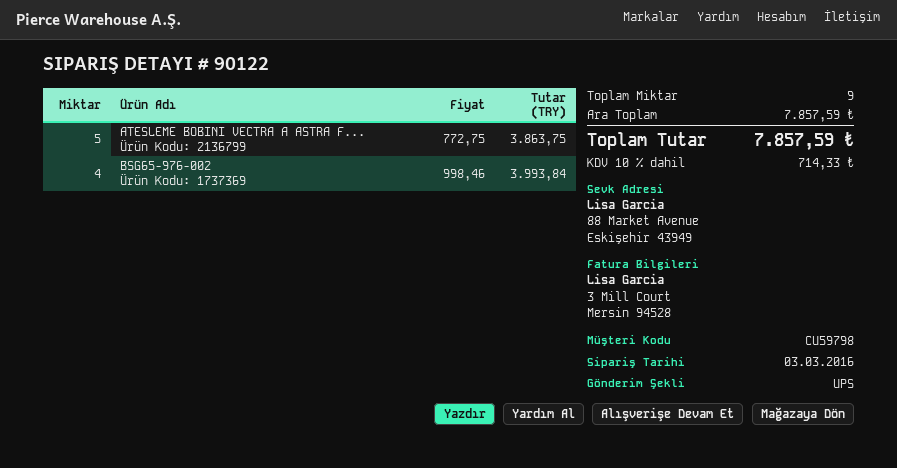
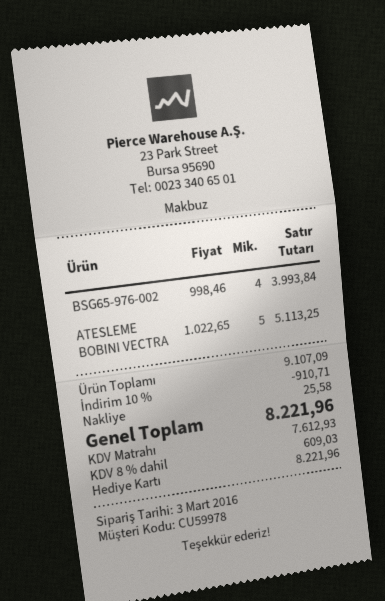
customer number: CU59798 -> CU59978
ATESLEME BOBINI VECTRA A ASTRA F...: 5 x 772.75 = 3863.75 -> 5 x 1022.65 = 5113.25
subtotal: 7857.59 -> 9107.09
discount: none -> 10% = 910.71
shipping: none -> 25.58
tax: 10% = 714.33 -> 8% = 609.03
total: 7857.59 -> 8221.96

